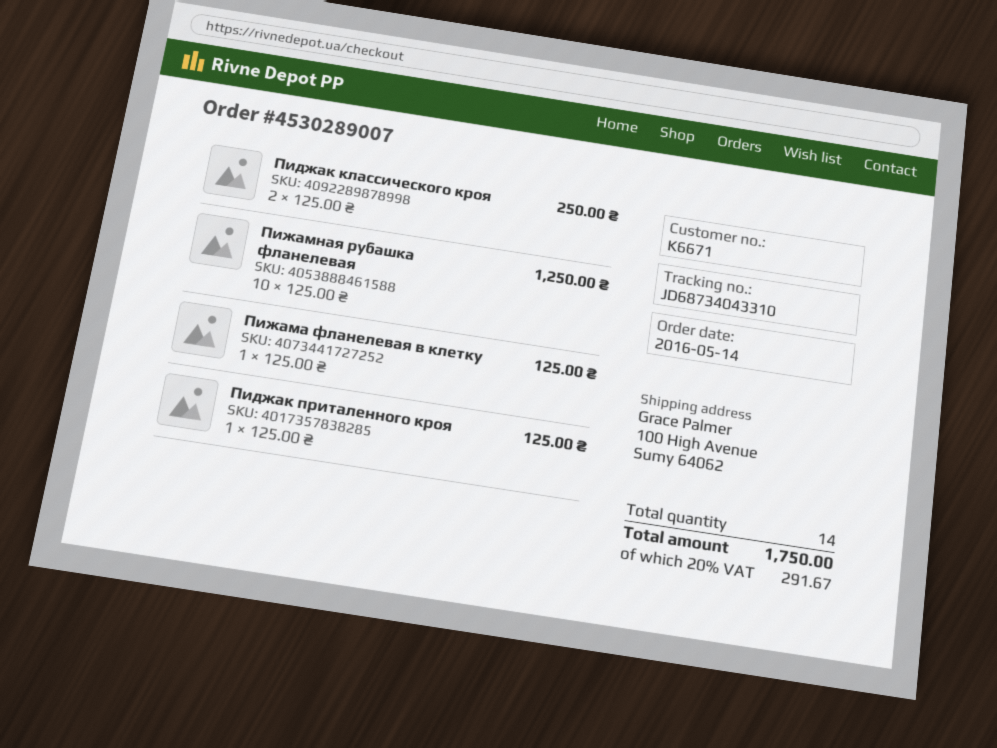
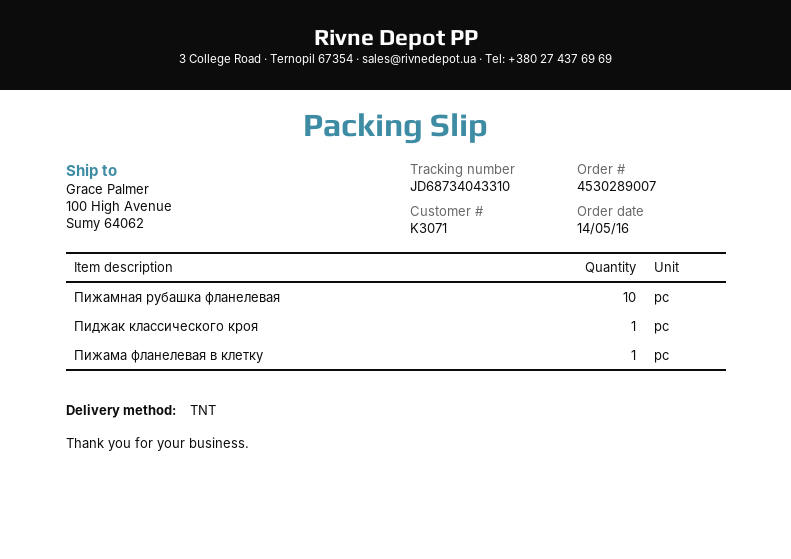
customer number: K6671 -> K3071
Пиджак классического кроя: 2 -> 1
Пиджак приталенного кроя: 1 -> none

